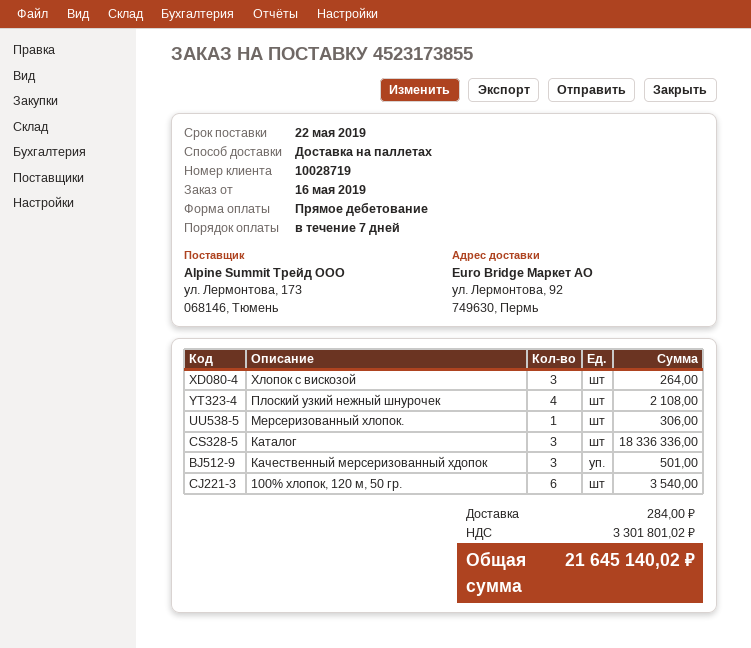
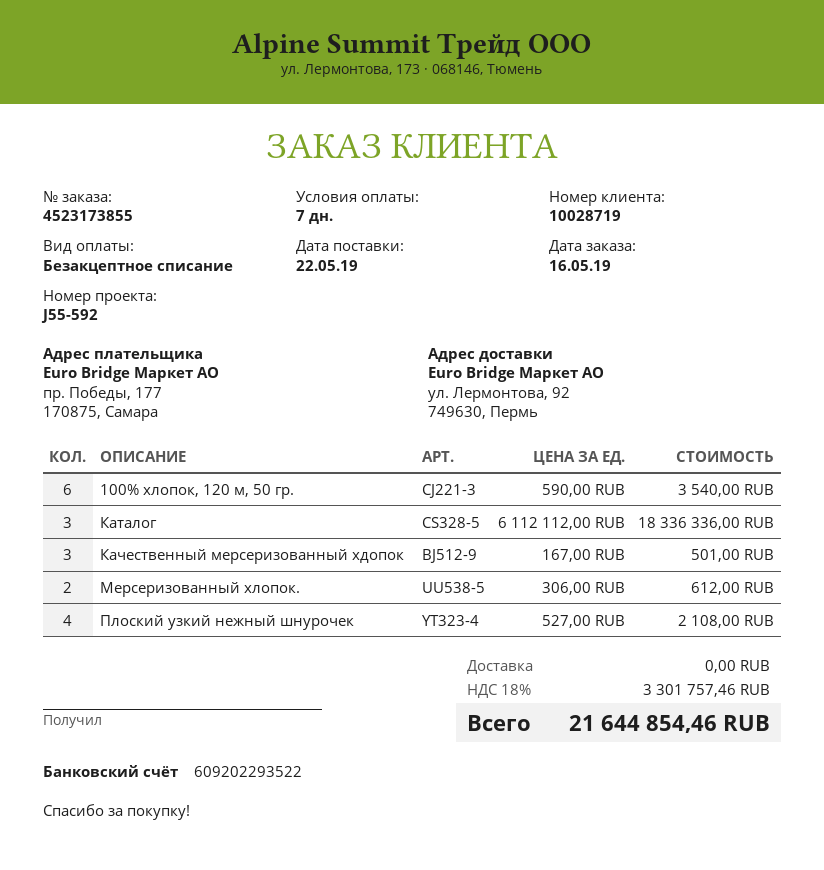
Хлопок с вискозой: 3 for 264.00 -> none
Мерсеризованный хлопок.: 1 for 306.00 -> 2 for 612.00
shipping: 284.00 -> 0.00
tax: 3301801.02 -> 3301757.46
total: 21645140.02 -> 21644854.46

